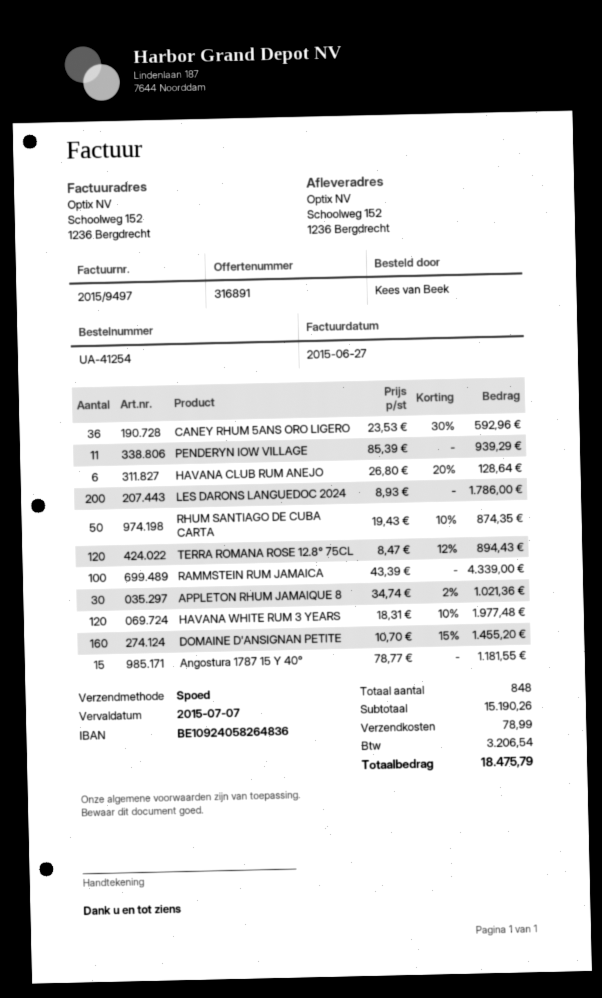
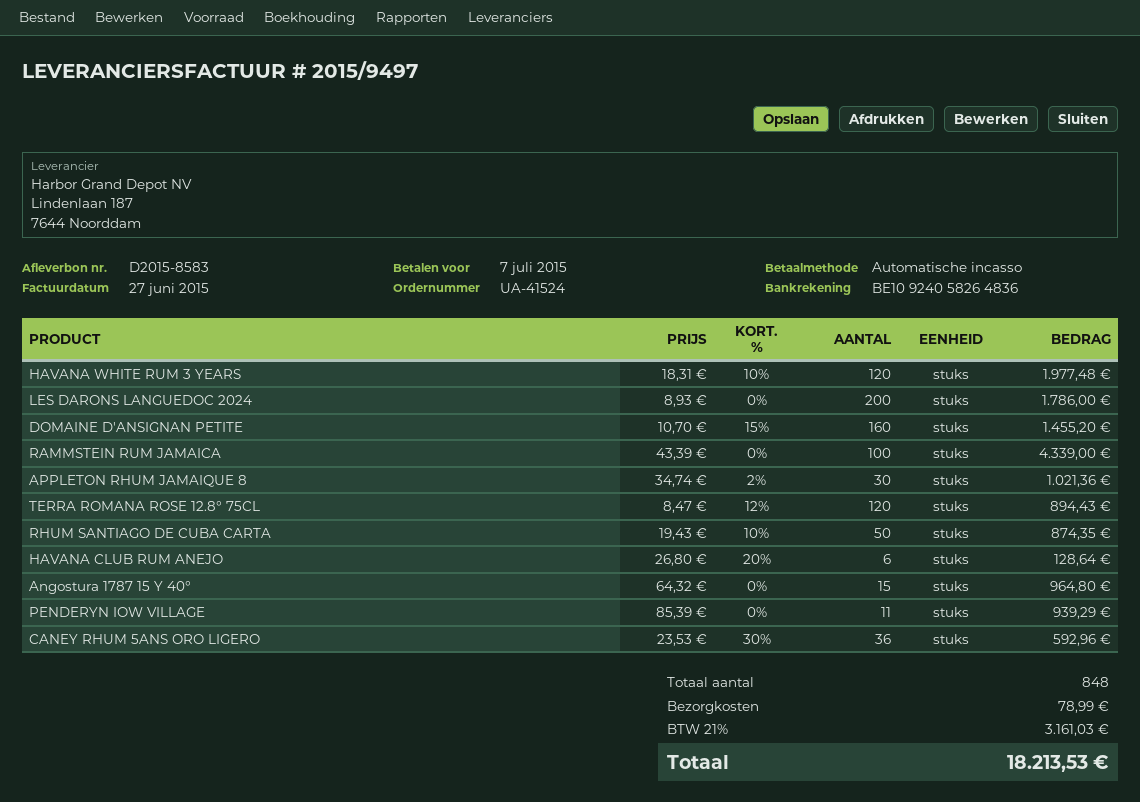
order number: UA-41254 -> UA-41524
Angostura 1787 15 Y 40°: 15 x 78.77 = 1181.55 -> 15 x 64.32 = 964.80
tax: 3206.54 -> 3161.03
total: 18475.79 -> 18213.53

